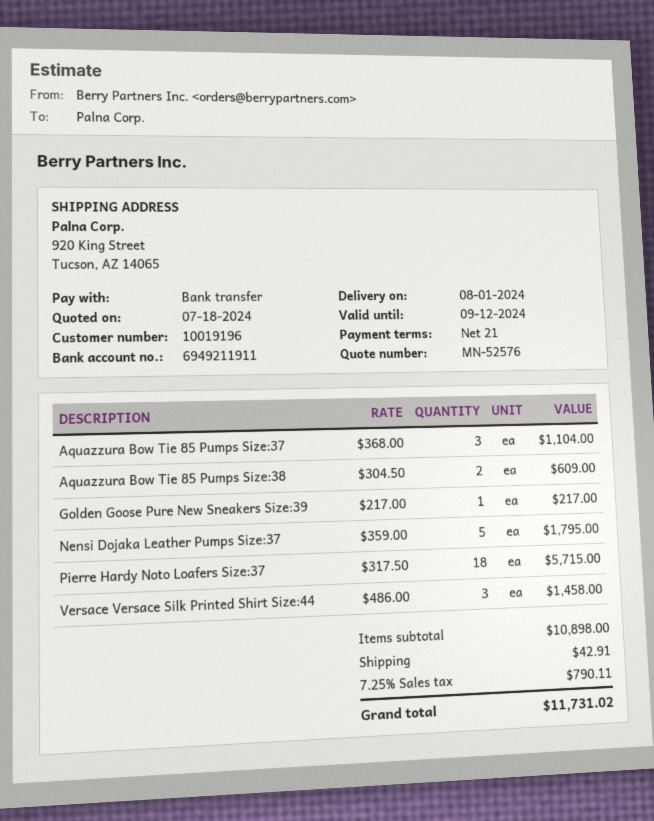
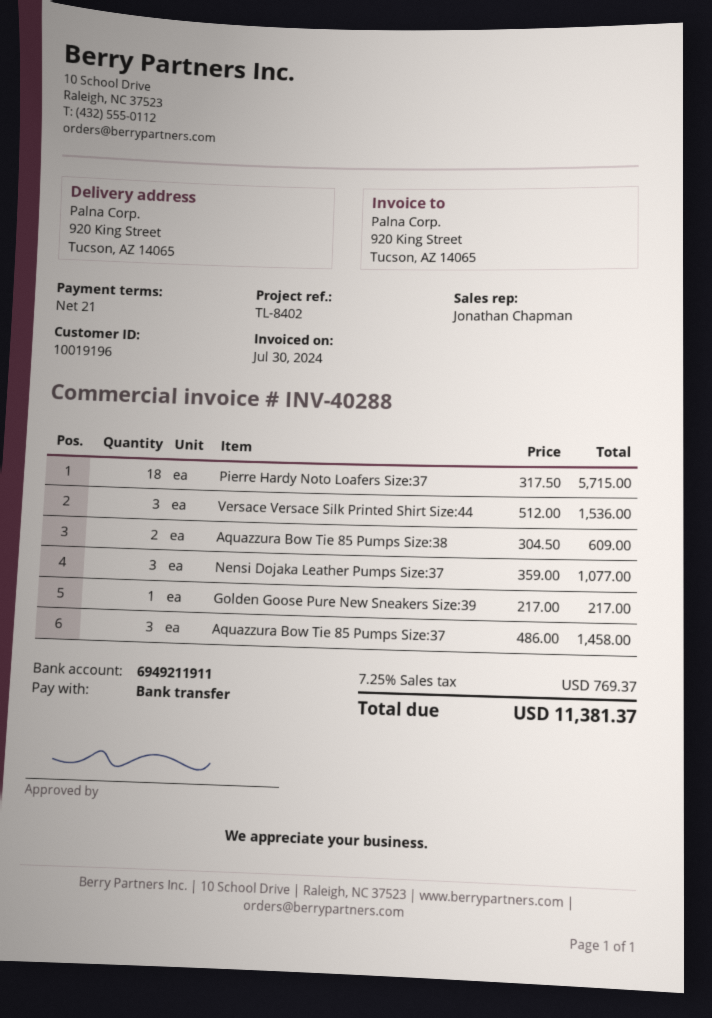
Aquazzura Bow Tie 85 Pumps Size:37: 3 x 368.00 = 1104.00 -> 3 x 486.00 = 1458.00
Nensi Dojaka Leather Pumps Size:37: 5 x 359.00 = 1795.00 -> 3 x 359.00 = 1077.00
Versace Versace Silk Printed Shirt Size:44: 3 x 486.00 = 1458.00 -> 3 x 512.00 = 1536.00
shipping: 42.91 -> none
tax: 7.25% = 790.11 -> 7.25% = 769.37
total: 11731.02 -> 11381.37

